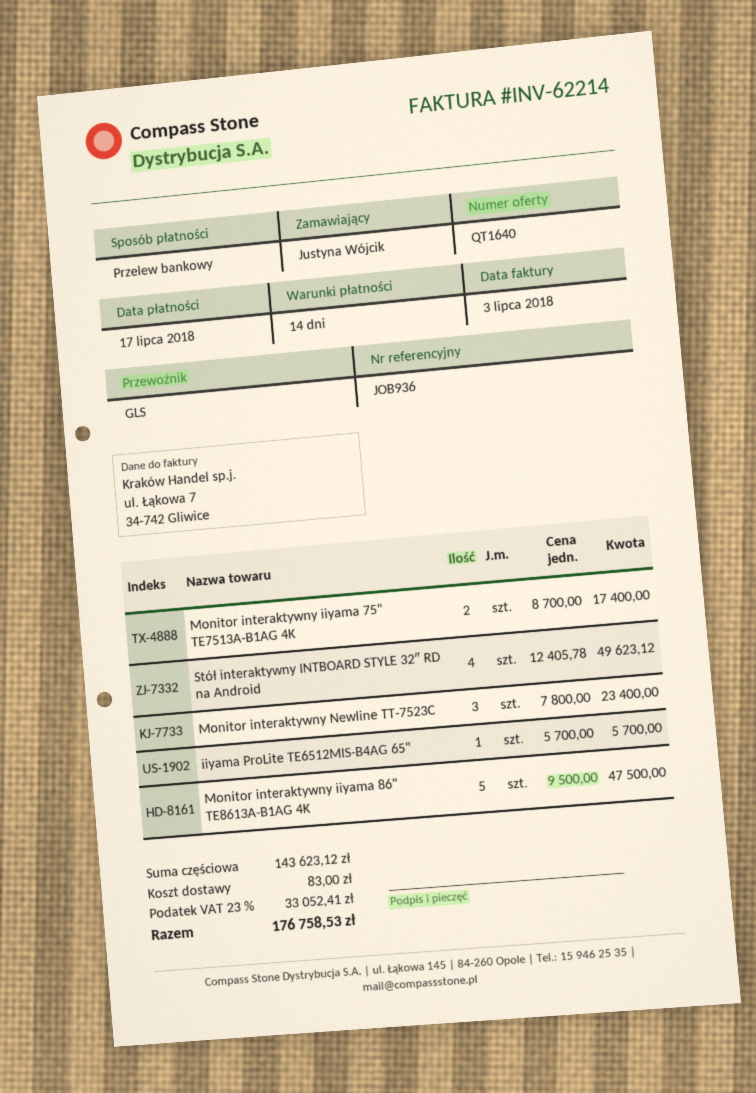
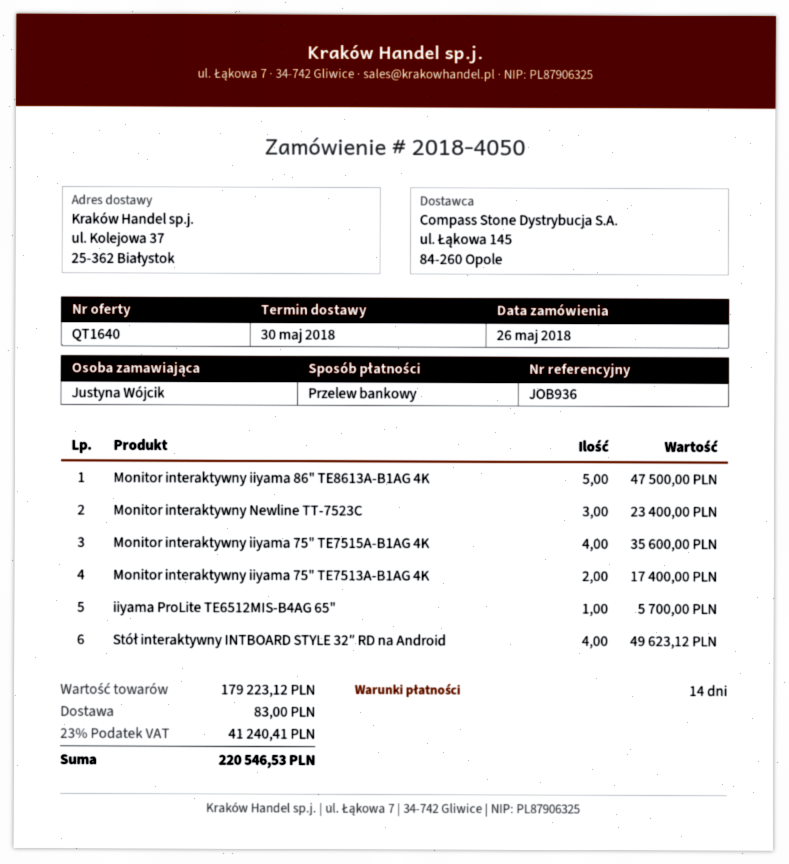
Monitor interaktywny iiyama 75" TE7515A-B1AG 4K: none -> 4 for 35600.00
subtotal: 143623.12 -> 179223.12
tax: 23% = 33052.41 -> 23% = 41240.41
total: 176758.53 -> 220546.53

